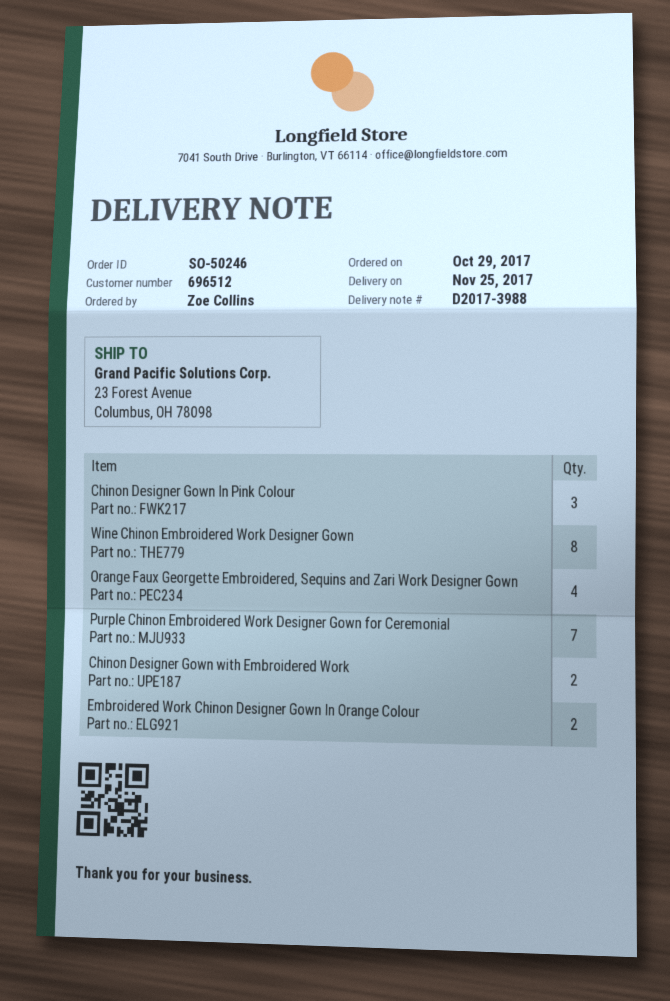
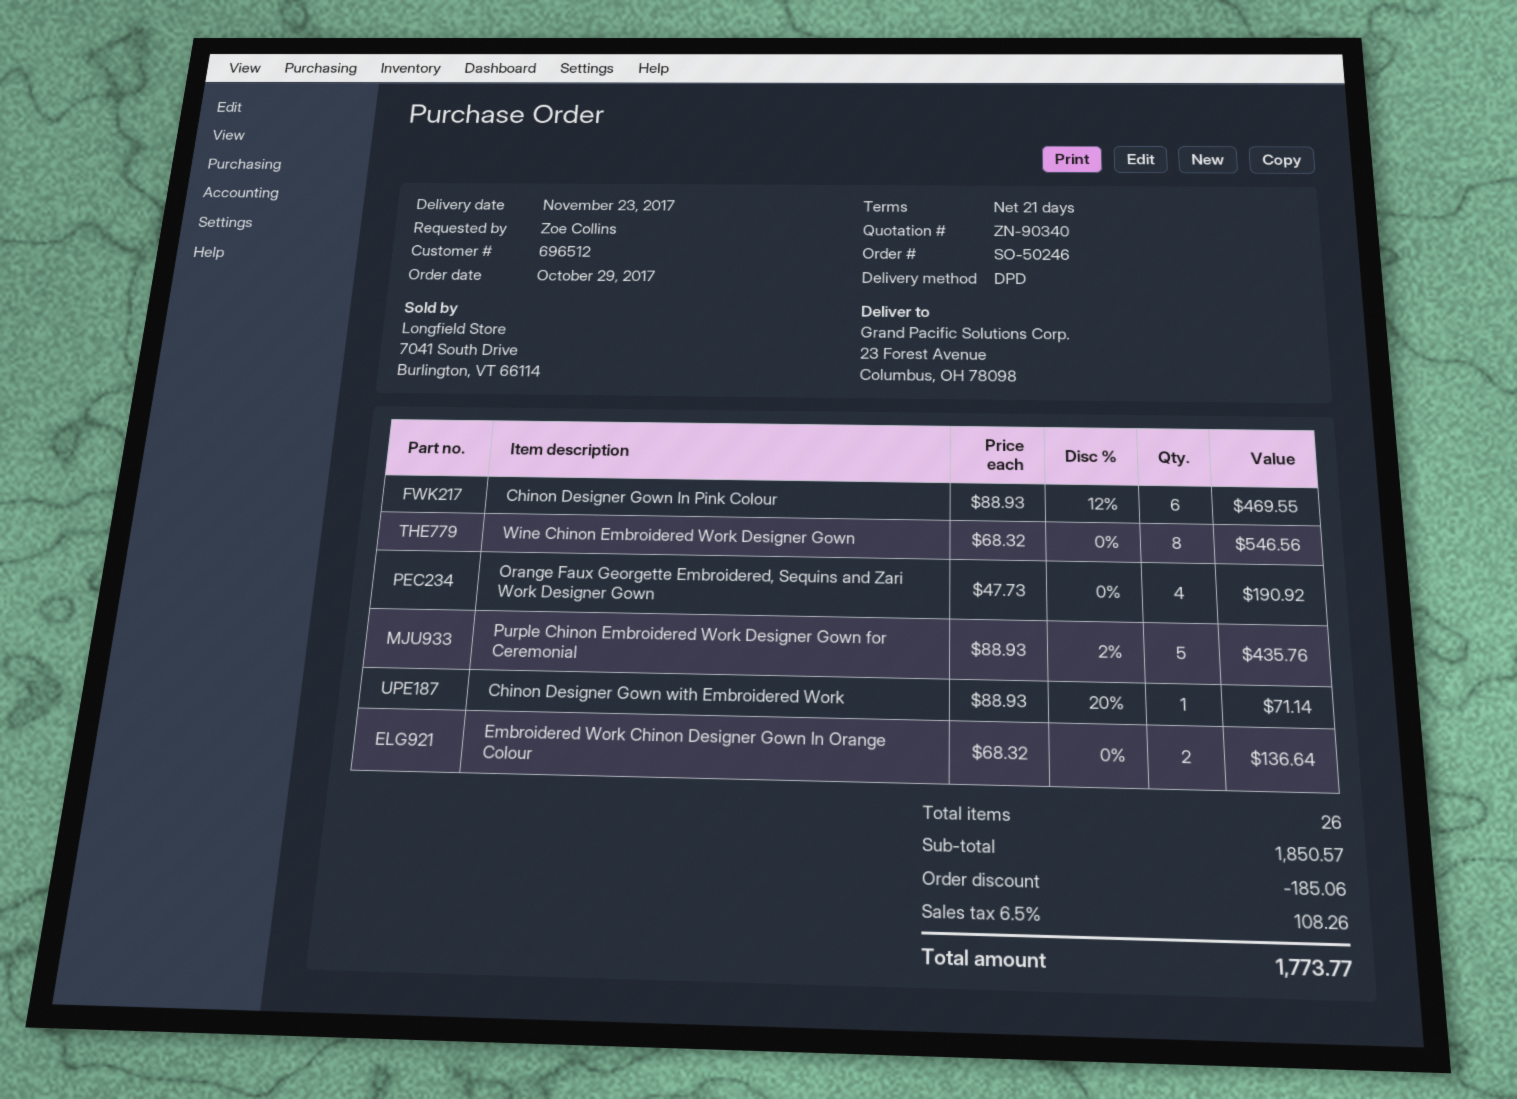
delivery date: 2017-11-25 -> 2017-11-23
Chinon Designer Gown In Pink Colour: 3 -> 6
Purple Chinon Embroidered Work Designer Gown for Ceremonial: 7 -> 5
Chinon Designer Gown with Embroidered Work: 2 -> 1

